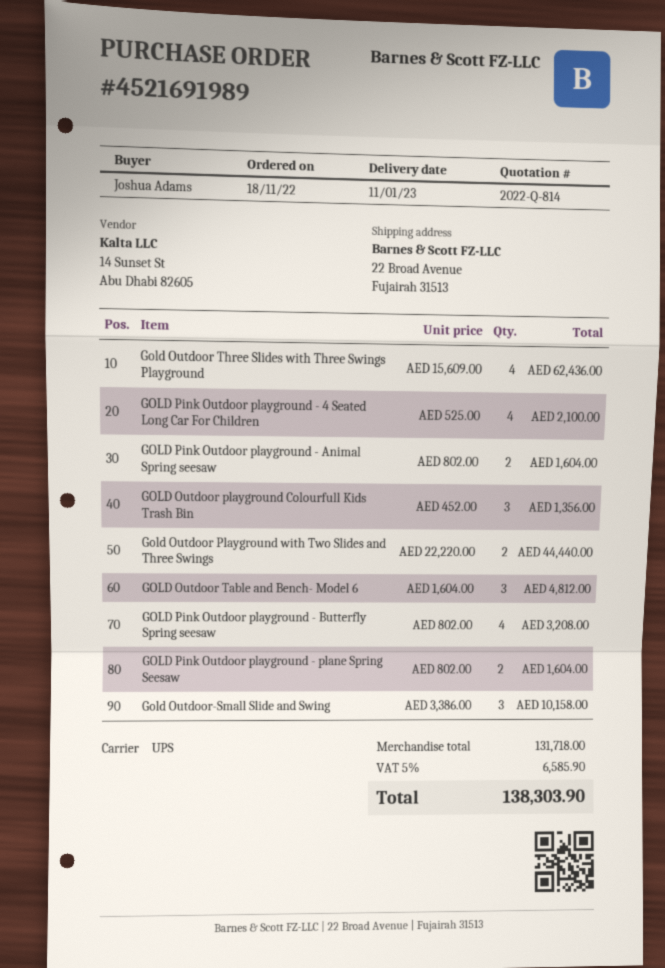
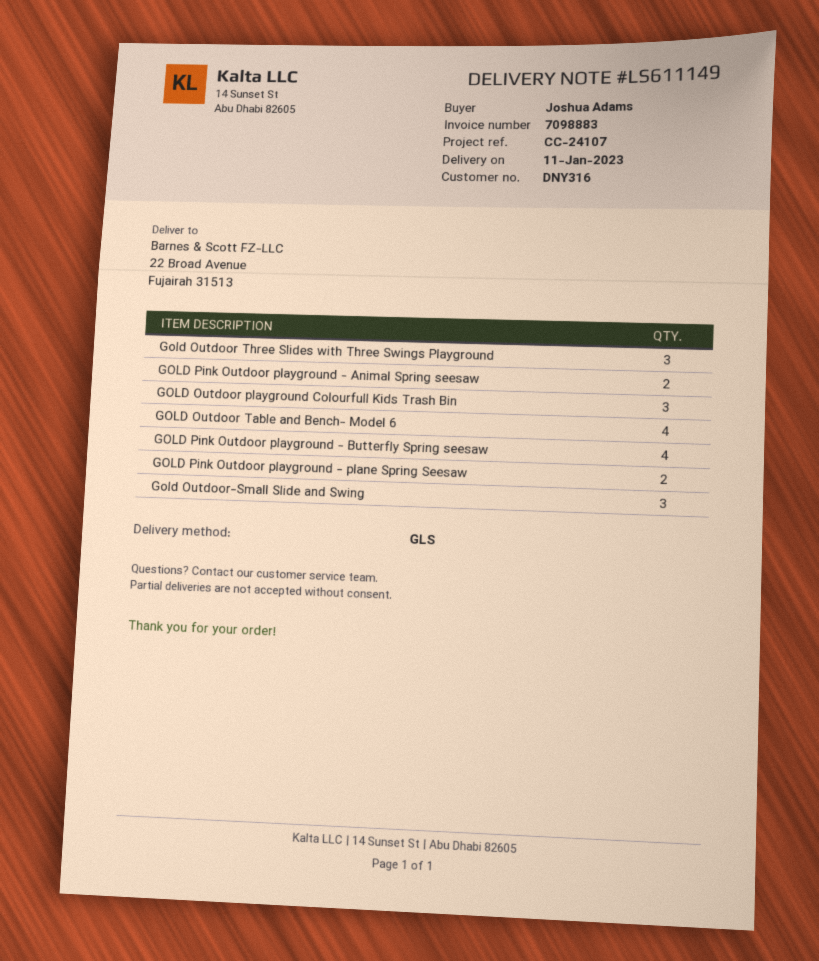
shipping method: UPS -> GLS
Gold Outdoor Three Slides with Three Swings Playground: 4 -> 3
GOLD Pink Outdoor playground - 4 Seated Long Car For Children: 4 -> none
Gold Outdoor Playground with Two Slides and Three Swings: 2 -> none
GOLD Outdoor Table and Bench- Model 6: 3 -> 4

